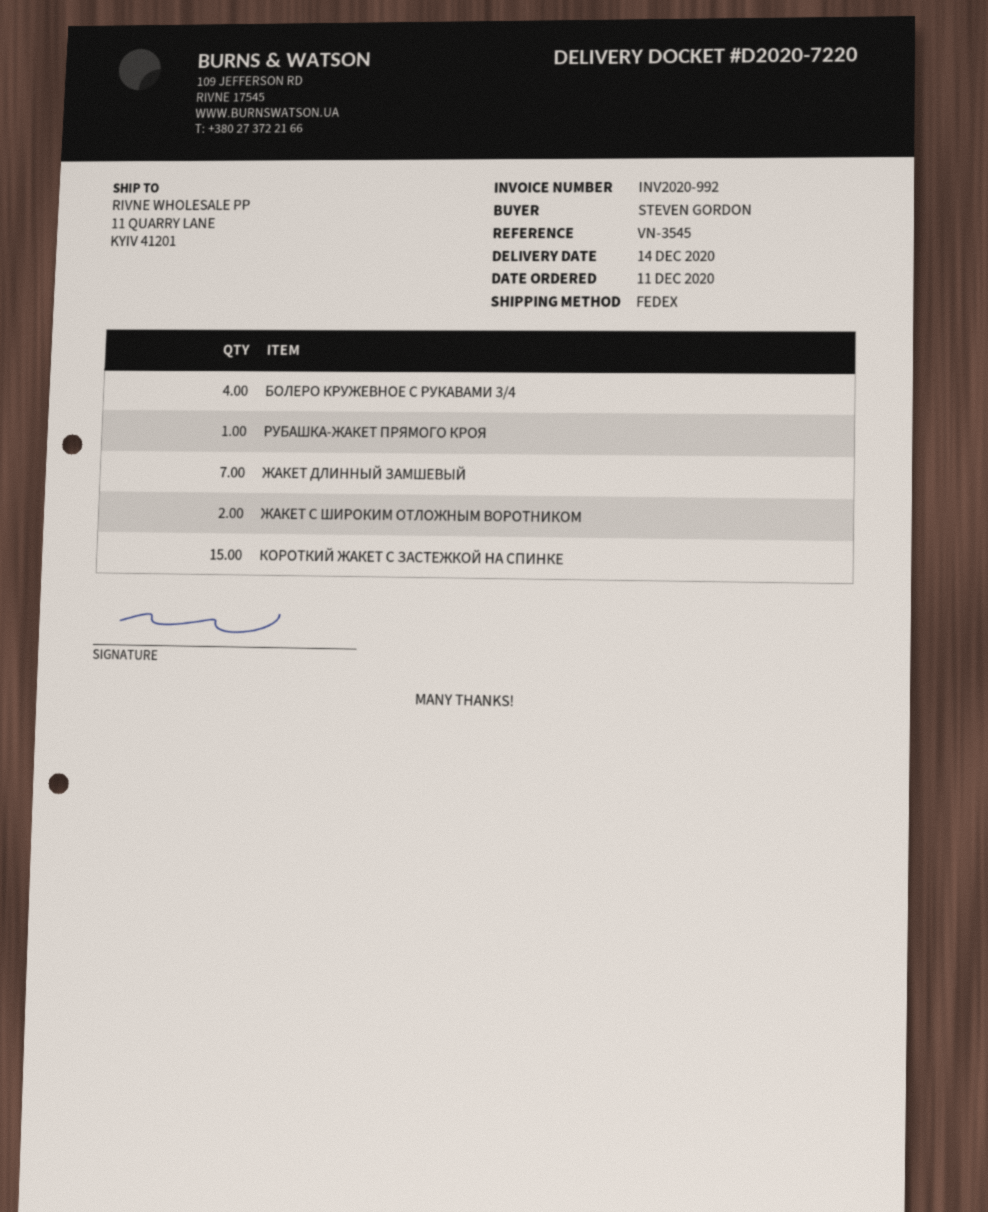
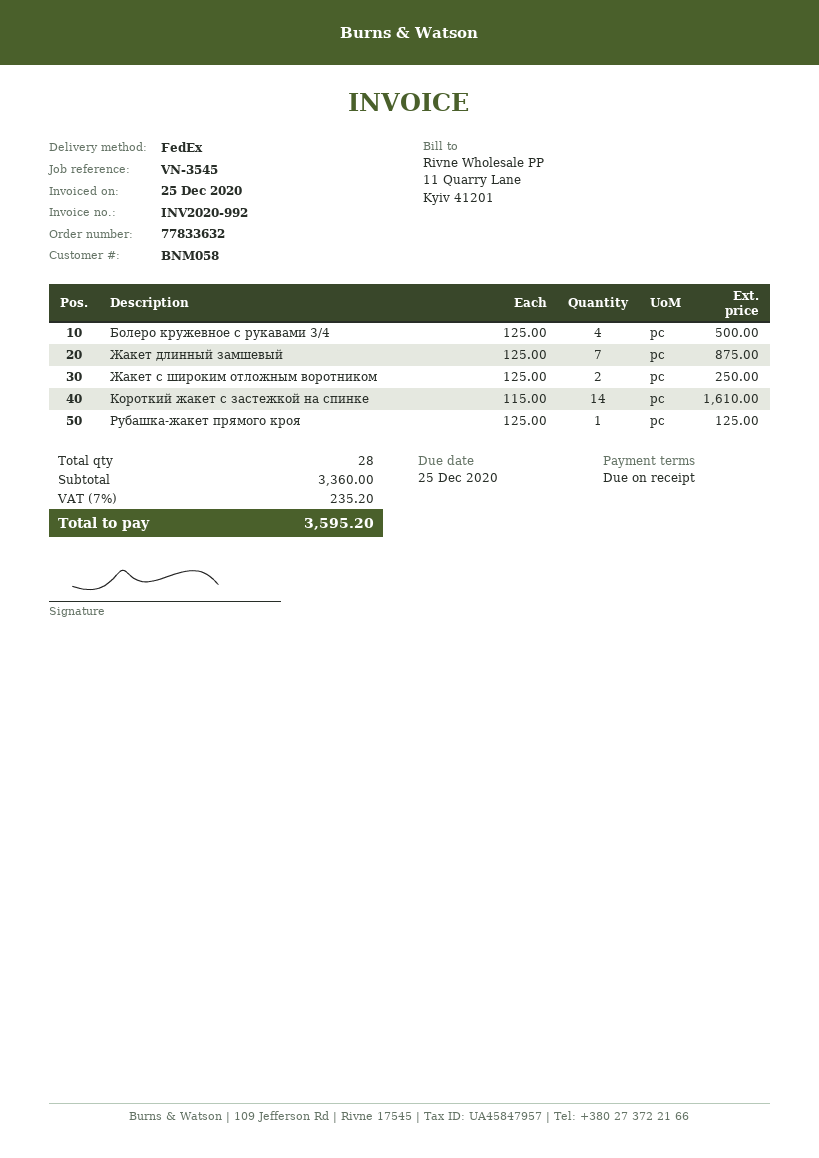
КОРОТКИЙ ЖАКЕТ С ЗАСТЕЖКОЙ НА СПИНКЕ: 15 -> 14

